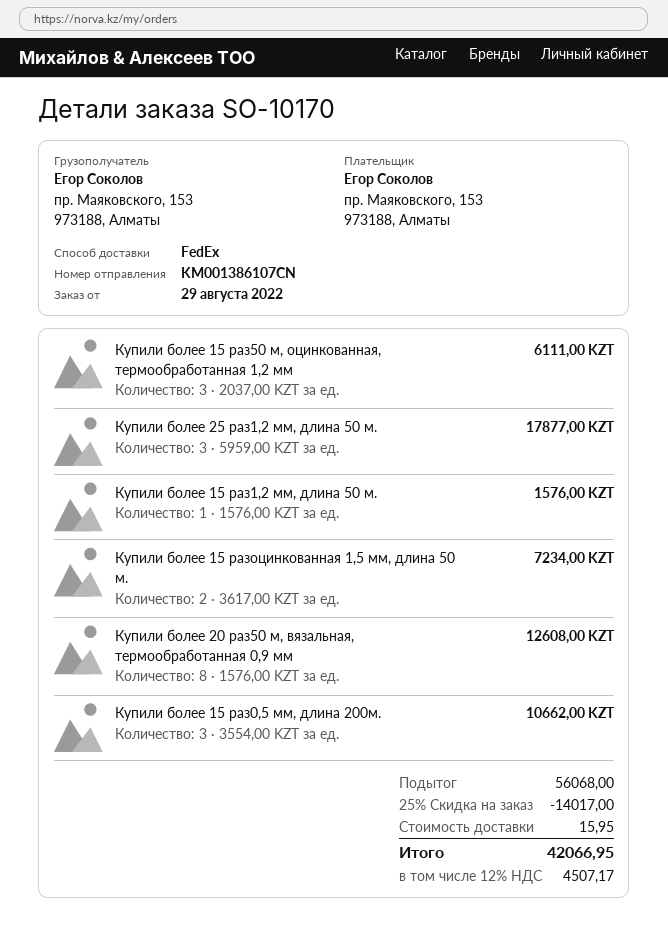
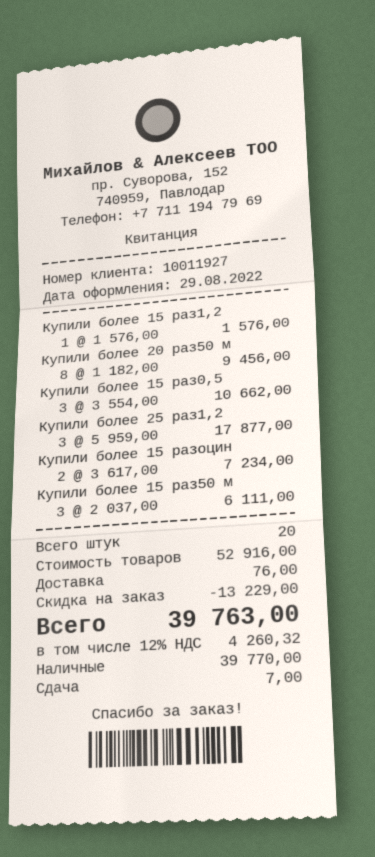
Купили более 20 раз50 м, вязальная, термообработанная 0,9 мм: 8 x 1576.00 = 12608.00 -> 8 x 1182.00 = 9456.00
subtotal: 56068.00 -> 52916.00
discount: 14017.00 -> 13229.00
shipping: 15.95 -> 76.00
tax: 12% = 4507.17 -> 12% = 4260.32
total: 42066.95 -> 39763.00

